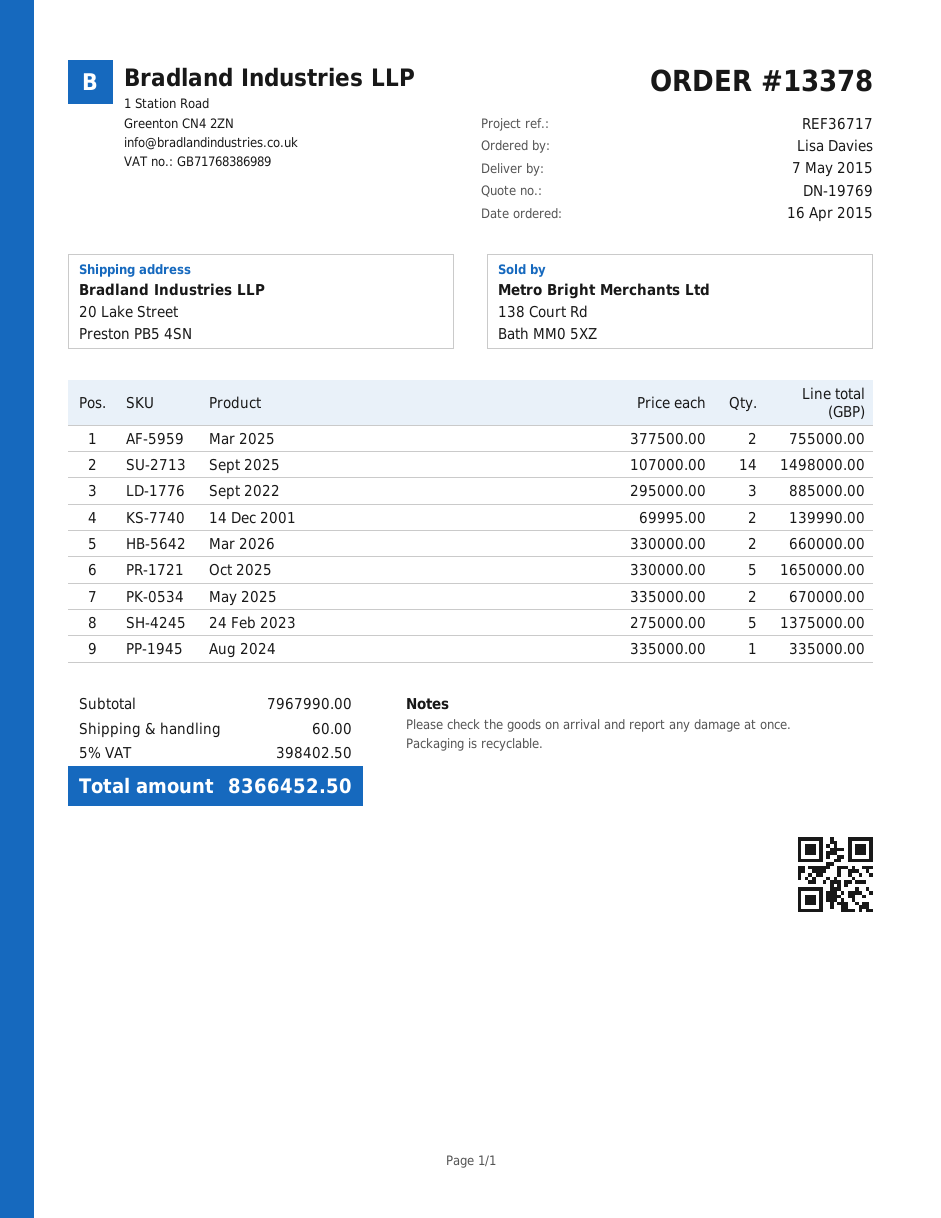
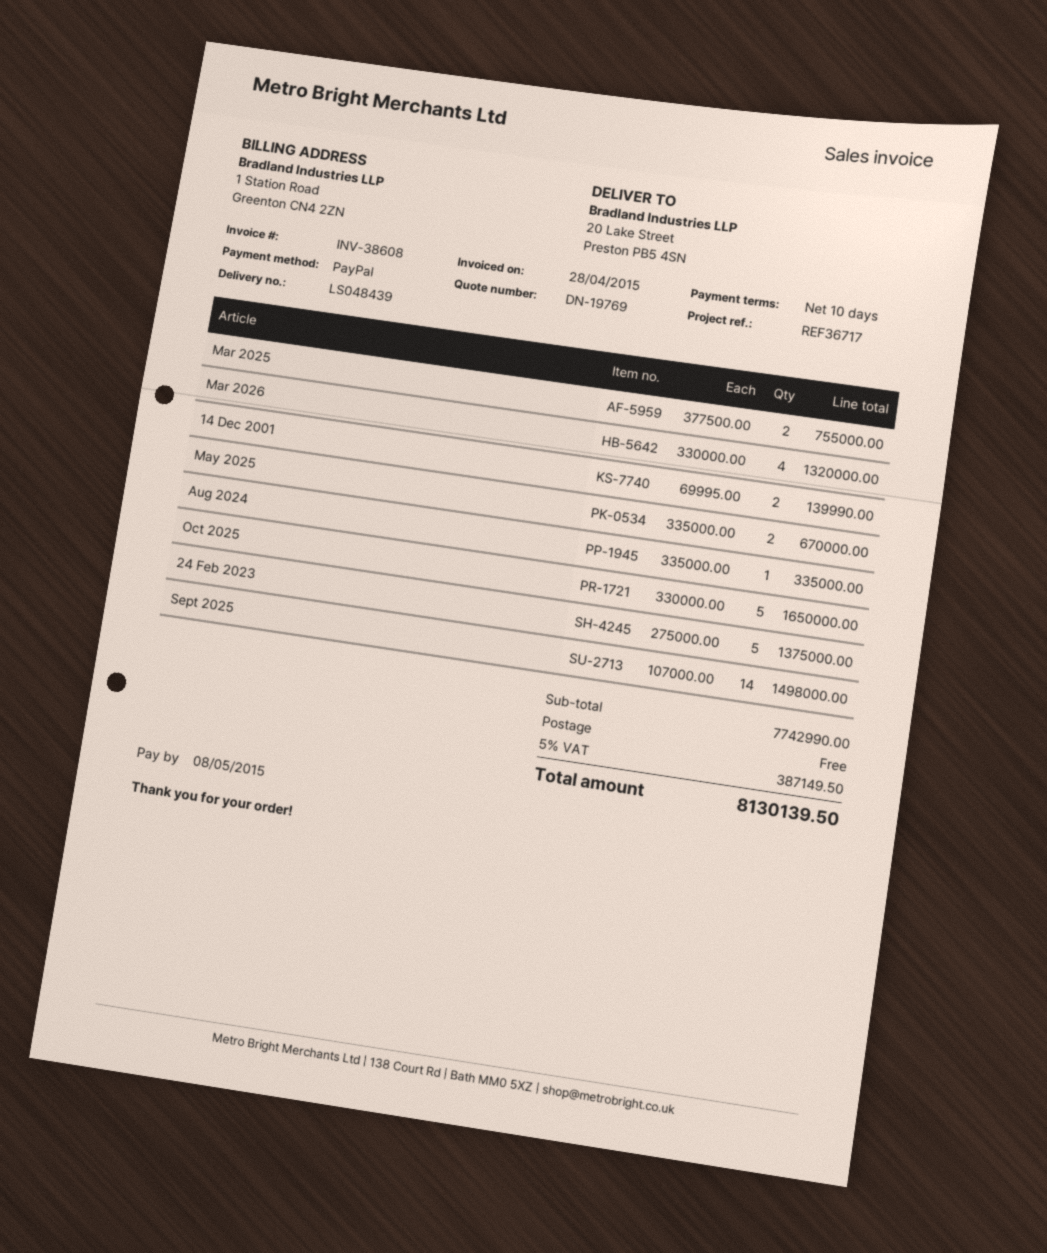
Sept 2022: 3 x 295000.00 = 885000.00 -> none
Mar 2026: 2 x 330000.00 = 660000.00 -> 4 x 330000.00 = 1320000.00
subtotal: 7967990.00 -> 7742990.00
shipping: 60.00 -> 0.00
tax: 5% = 398402.50 -> 5% = 387149.50
total: 8366452.50 -> 8130139.50

